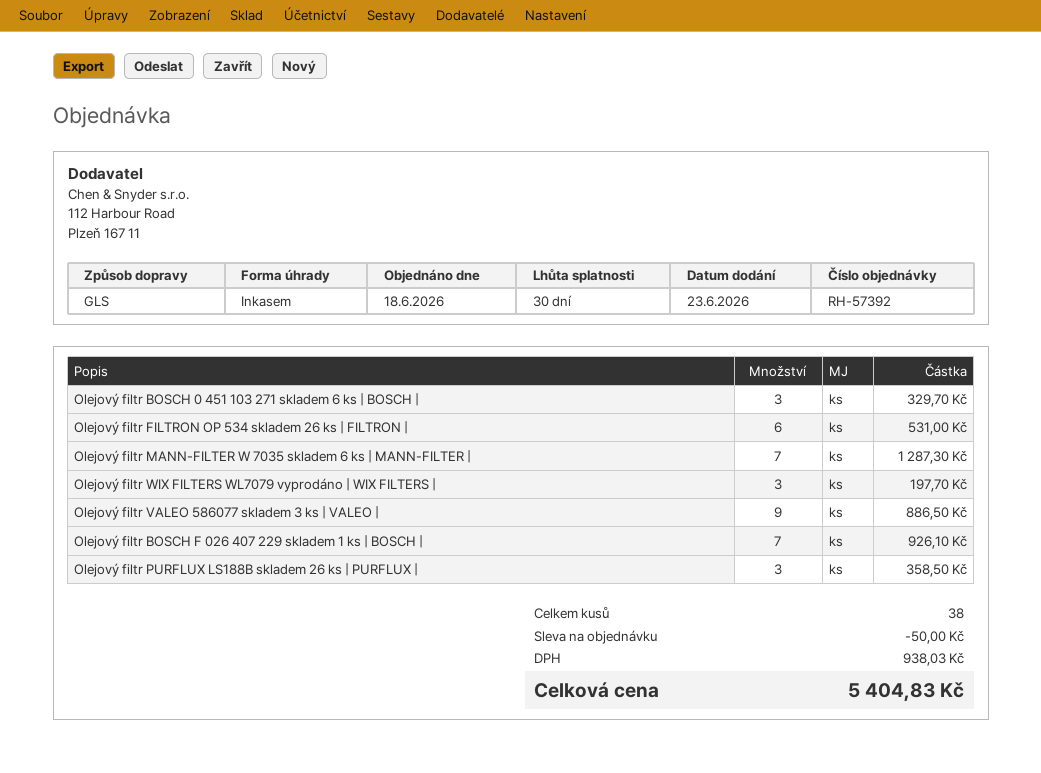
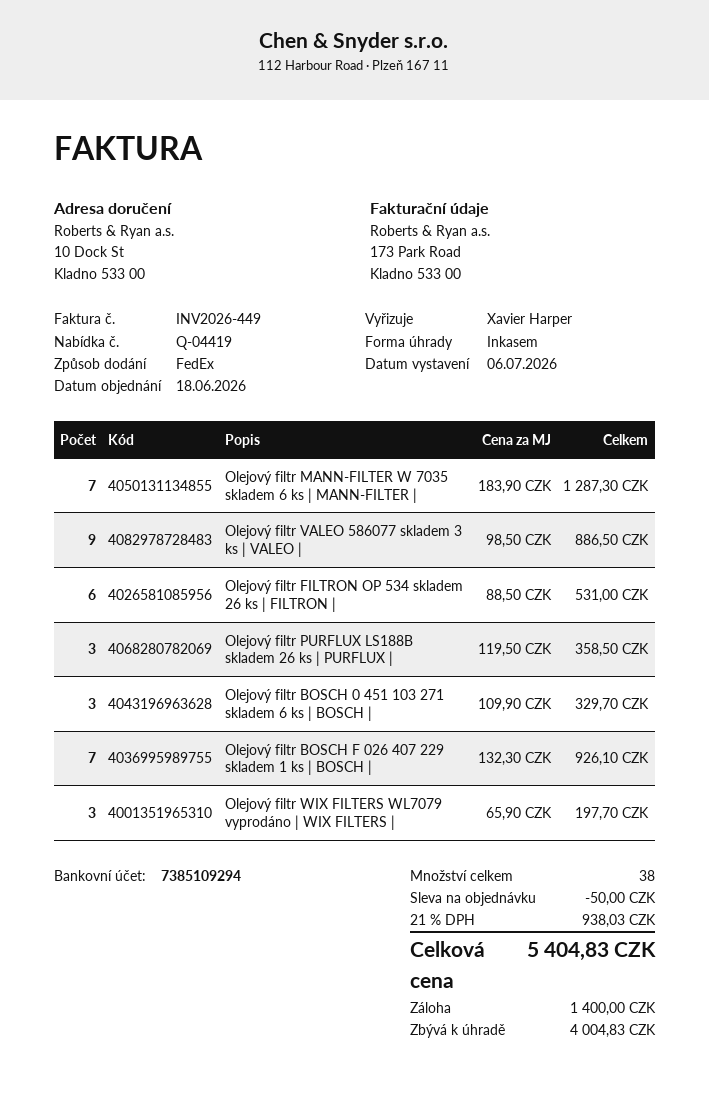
shipping method: GLS -> FedEx

